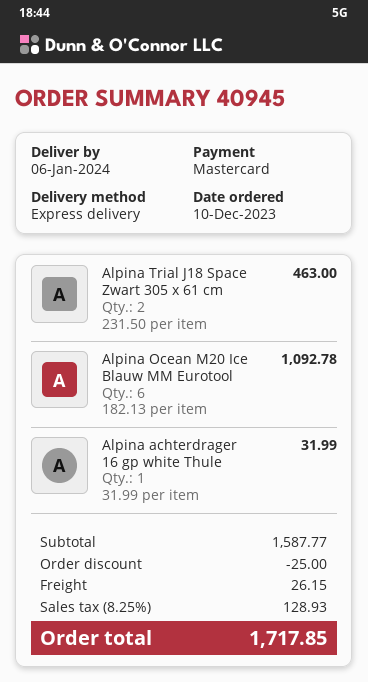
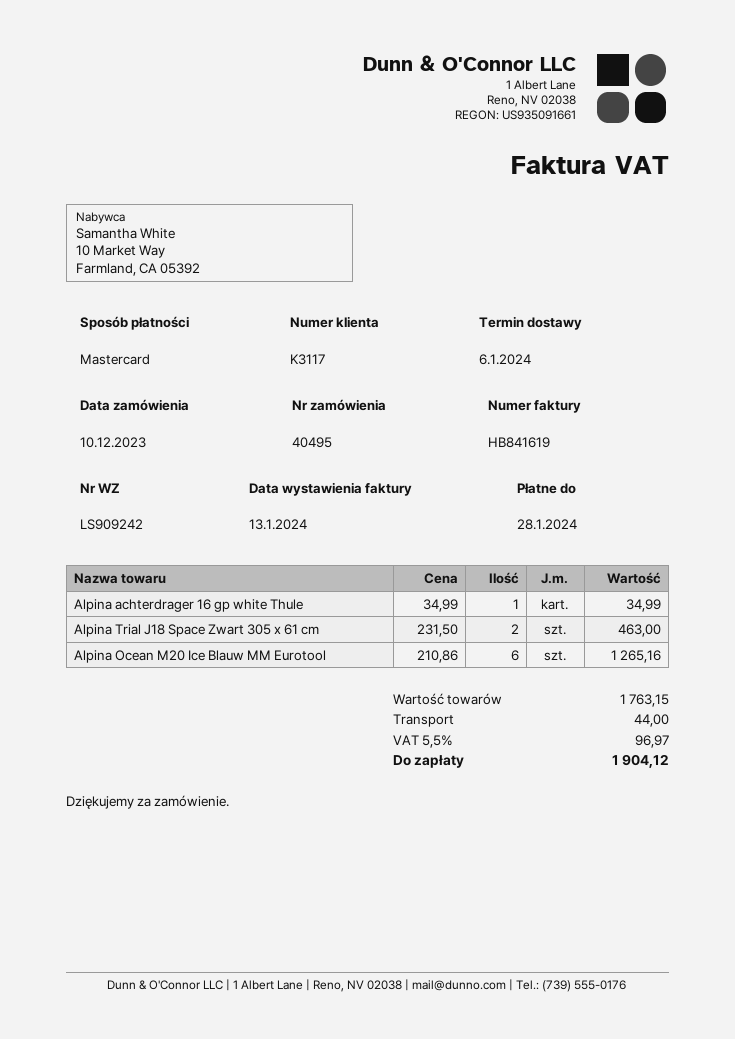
order number: 40945 -> 40495
Alpina Ocean M20 Ice Blauw MM Eurotool: 6 x 182.13 = 1092.78 -> 6 x 210.86 = 1265.16
Alpina achterdrager 16 gp white Thule: 1 x 31.99 = 31.99 -> 1 x 34.99 = 34.99
subtotal: 1587.77 -> 1763.15
discount: 25.00 -> none
shipping: 26.15 -> 44.00
tax: 8.25% = 128.93 -> 5.5% = 96.97
total: 1717.85 -> 1904.12

